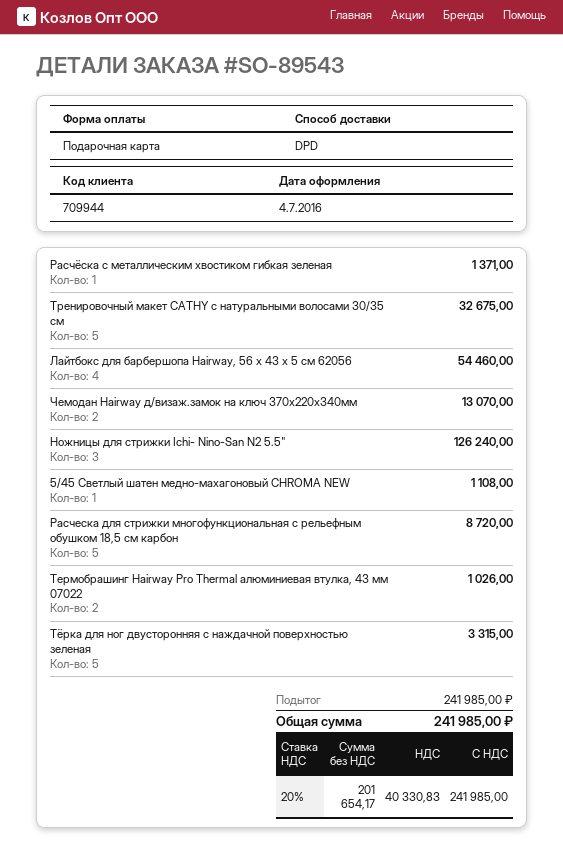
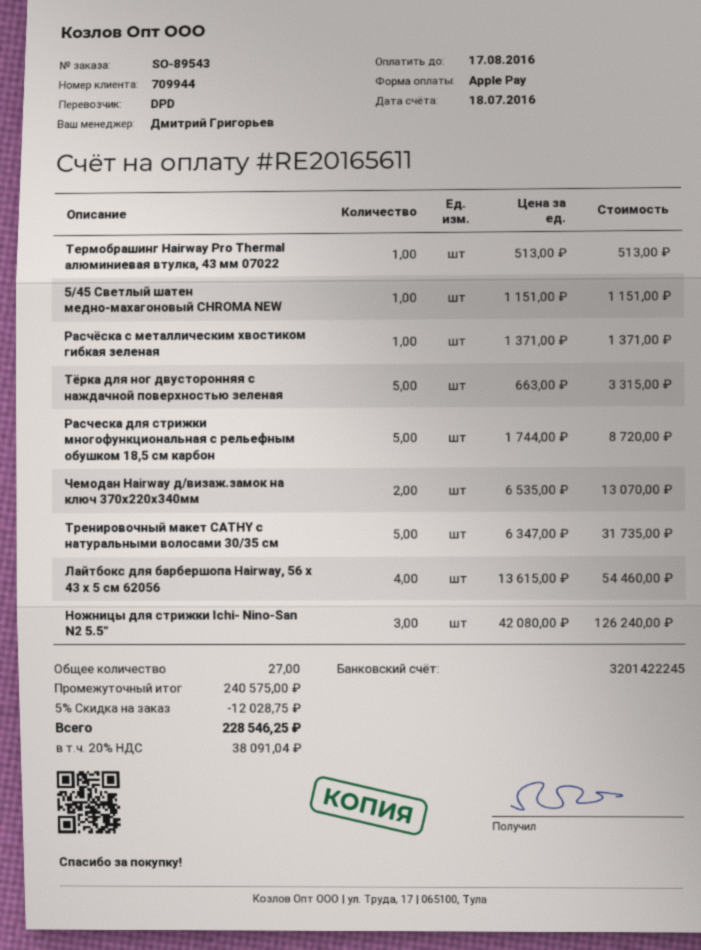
payment method: gift card -> Apple Pay
Тренировочный макет CATHY с натуральными волосами 30/35 см: 5 for 32675.00 -> 5 for 31735.00
5/45 Светлый шатен медно-махагоновый CHROMA NEW: 1 for 1108.00 -> 1 for 1151.00
Термобрашинг Hairway Pro Thermal алюминиевая втулка, 43 мм 07022: 2 for 1026.00 -> 1 for 513.00
subtotal: 241985.00 -> 240575.00
discount: none -> 5% = 12028.75
tax: 20% = 40330.83 -> 20% = 38091.04
total: 241985.00 -> 228546.25

